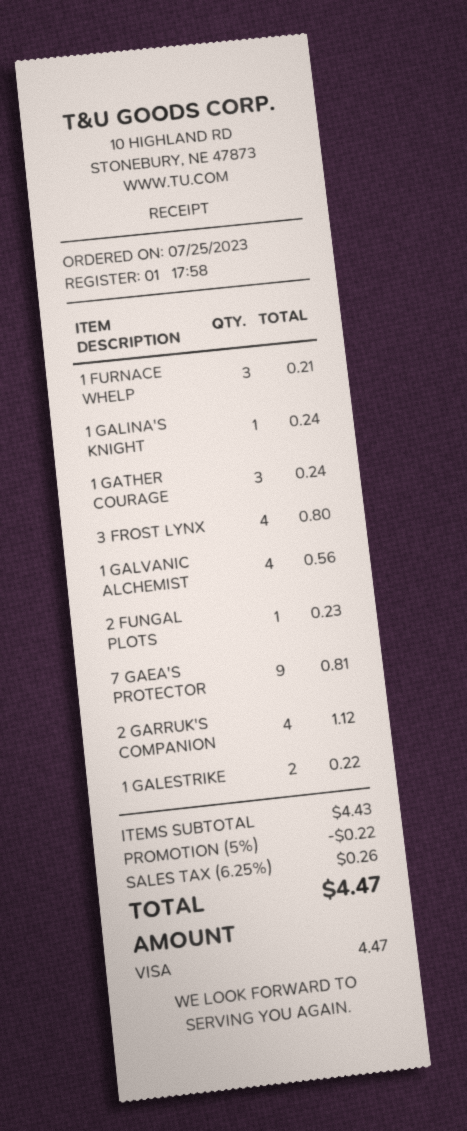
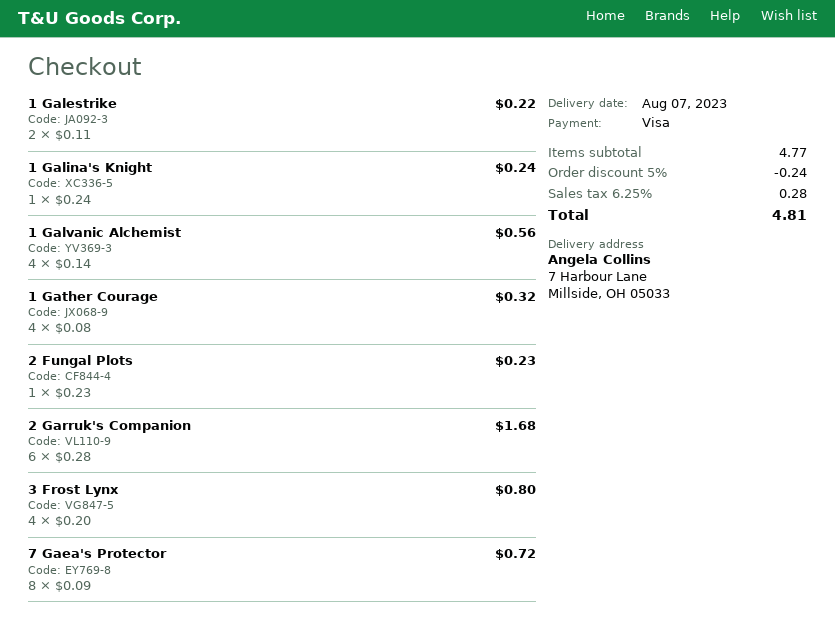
1 FURNACE WHELP: 3 for 0.21 -> none
1 GATHER COURAGE: 3 for 0.24 -> 4 for 0.32
7 GAEA'S PROTECTOR: 9 for 0.81 -> 8 for 0.72
2 GARRUK'S COMPANION: 4 for 1.12 -> 6 for 1.68
subtotal: 4.43 -> 4.77
discount: 5% = 0.22 -> 5% = 0.24
tax: 6.25% = 0.26 -> 6.25% = 0.28
total: 4.47 -> 4.81

